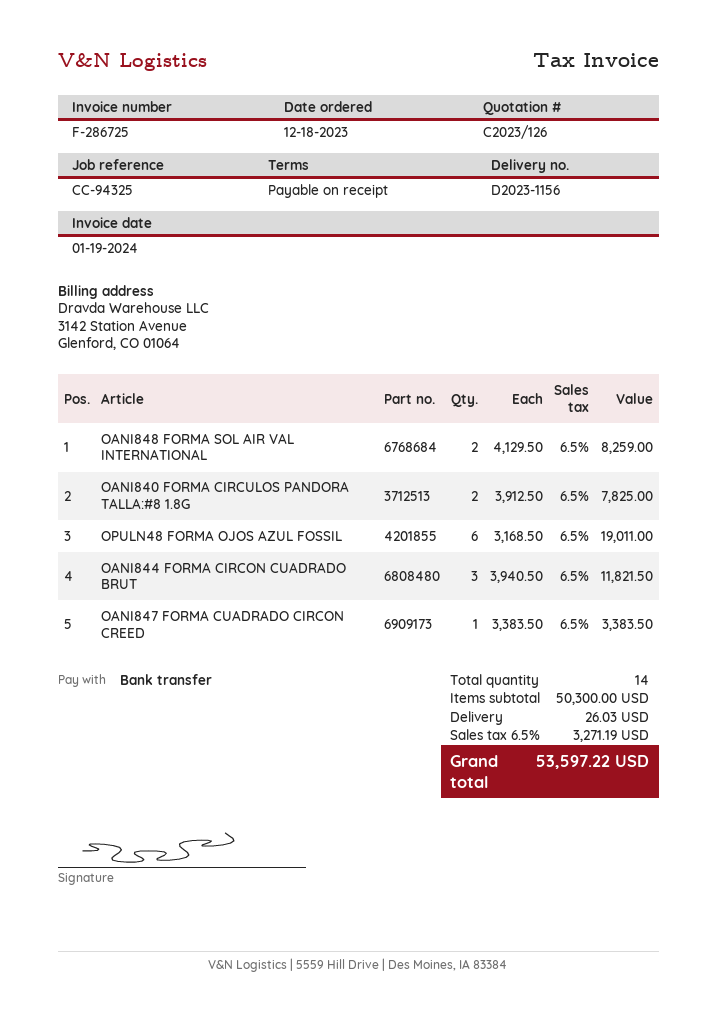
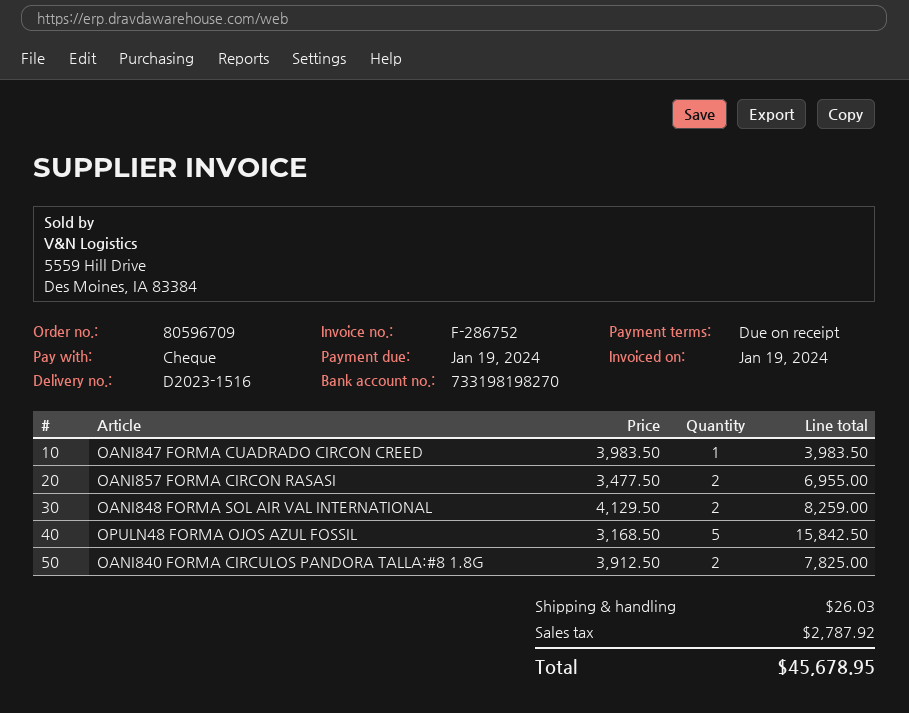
delivery note number: D2023-1156 -> D2023-1516
invoice number: F-286725 -> F-286752
payment method: bank transfer -> cheque
OPULN48 FORMA OJOS AZUL FOSSIL: 6 x 3168.50 = 19011.00 -> 5 x 3168.50 = 15842.50
OANI844 FORMA CIRCON CUADRADO BRUT: 3 x 3940.50 = 11821.50 -> none
OANI847 FORMA CUADRADO CIRCON CREED: 1 x 3383.50 = 3383.50 -> 1 x 3983.50 = 3983.50
OANI857 FORMA CIRCON RASASI: none -> 2 x 3477.50 = 6955.00
tax: 3271.19 -> 2787.92
total: 53597.22 -> 45678.95

